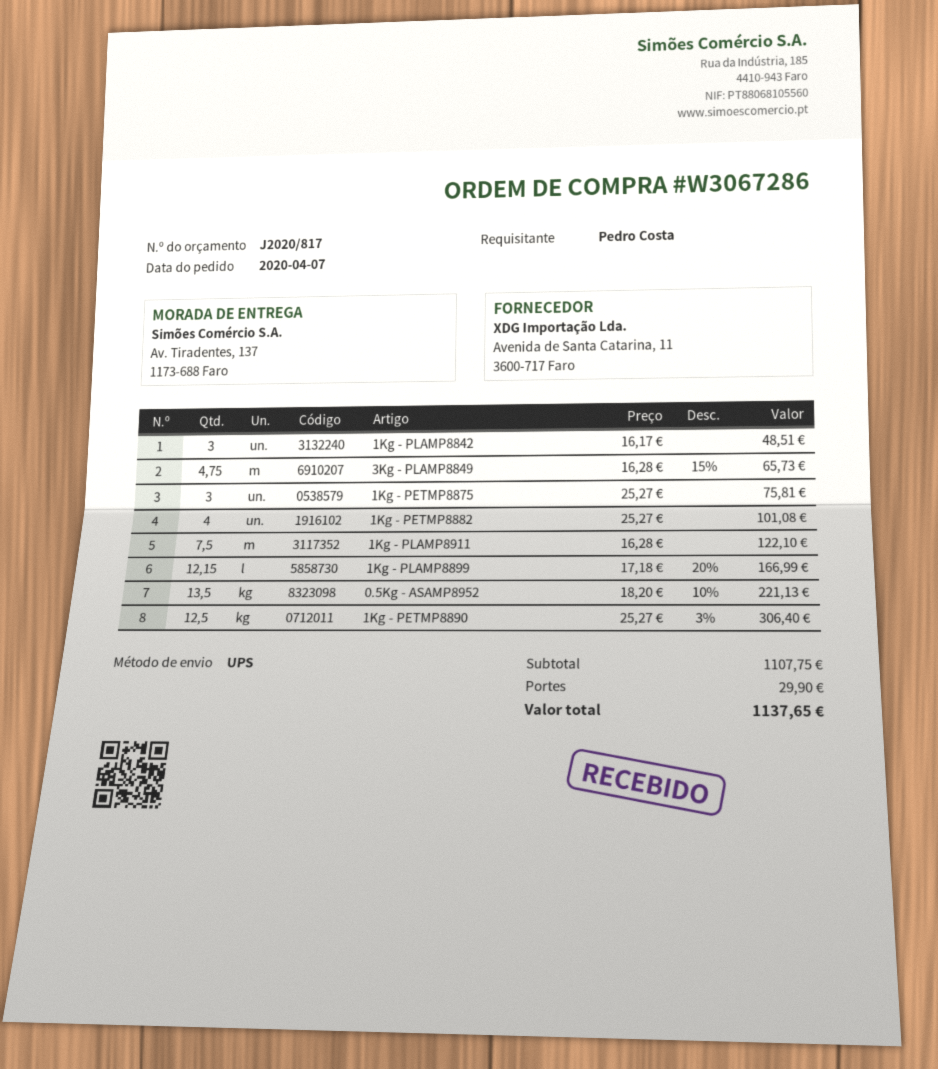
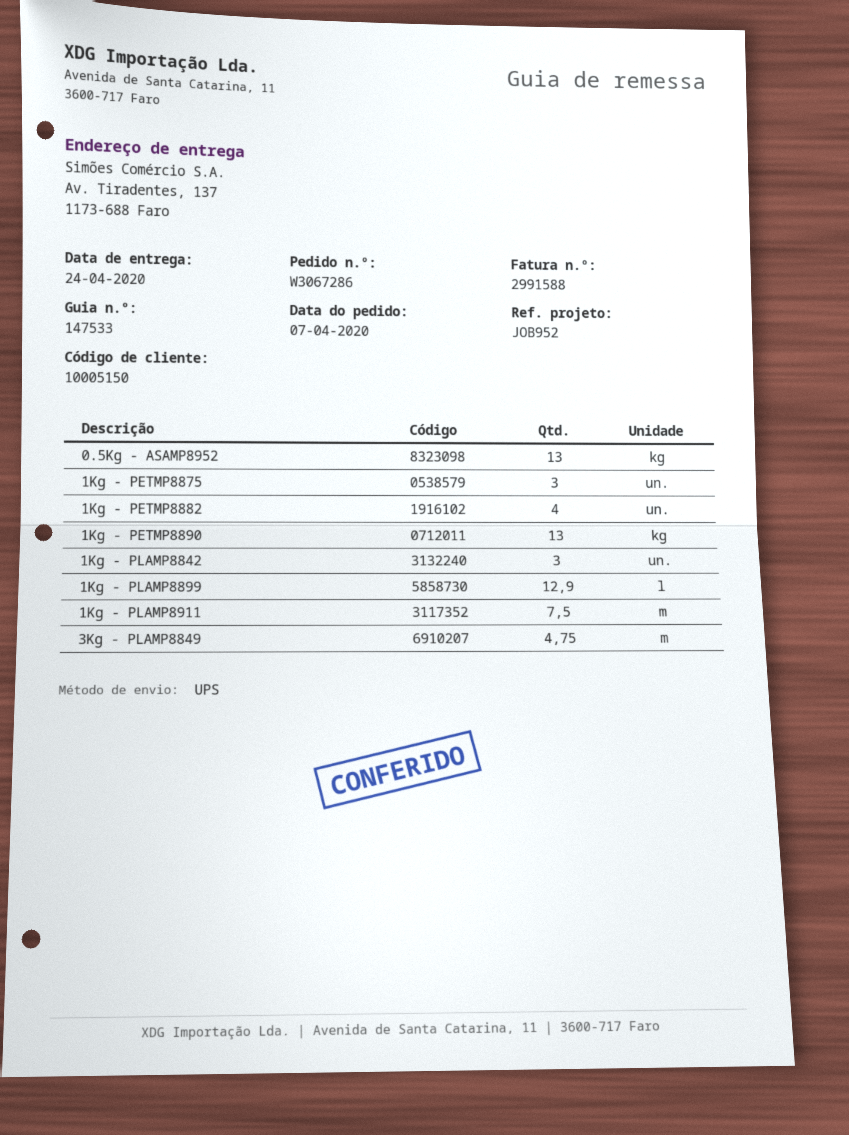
1Kg - PLAMP8899: 12.15 -> 12.9
0.5Kg - ASAMP8952: 13.5 -> 13
1Kg - PETMP8890: 12.5 -> 13

